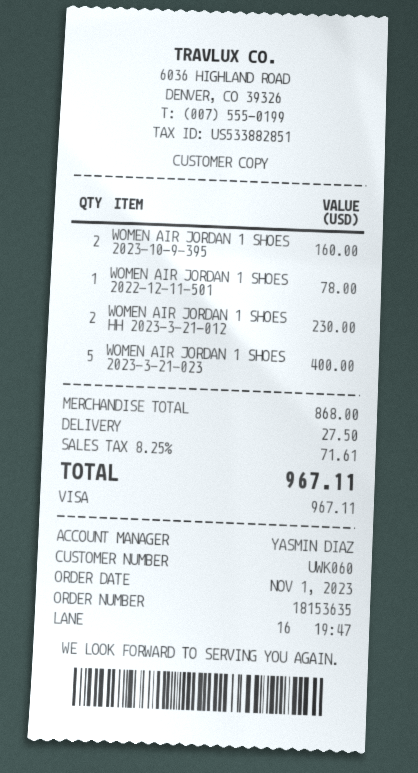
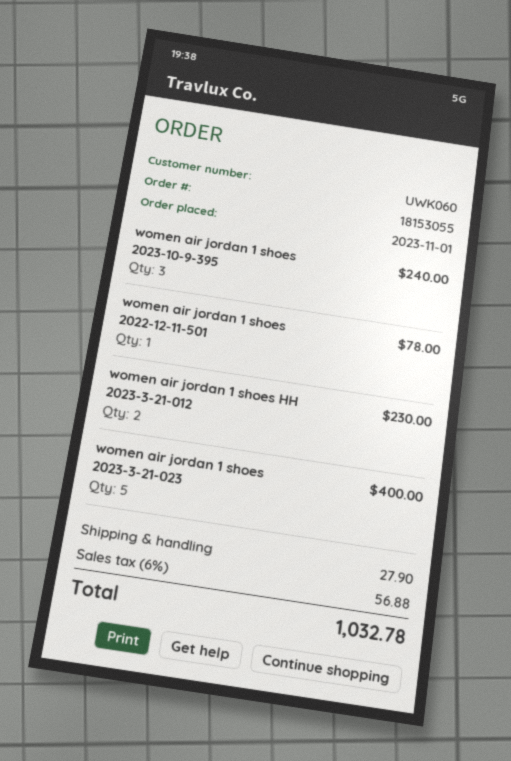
order number: 18153635 -> 18153055
WOMEN AIR JORDAN 1 SHOES 2023-10-9-395: 2 for 160.00 -> 3 for 240.00
shipping: 27.50 -> 27.90
tax: 8.25% = 71.61 -> 6% = 56.88
total: 967.11 -> 1032.78

